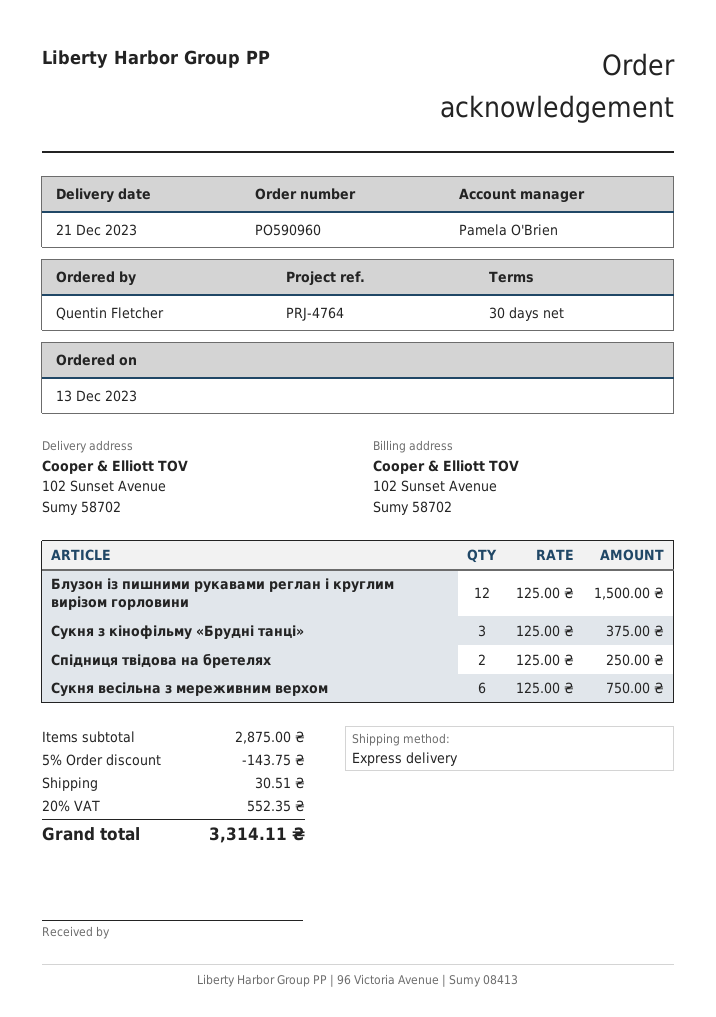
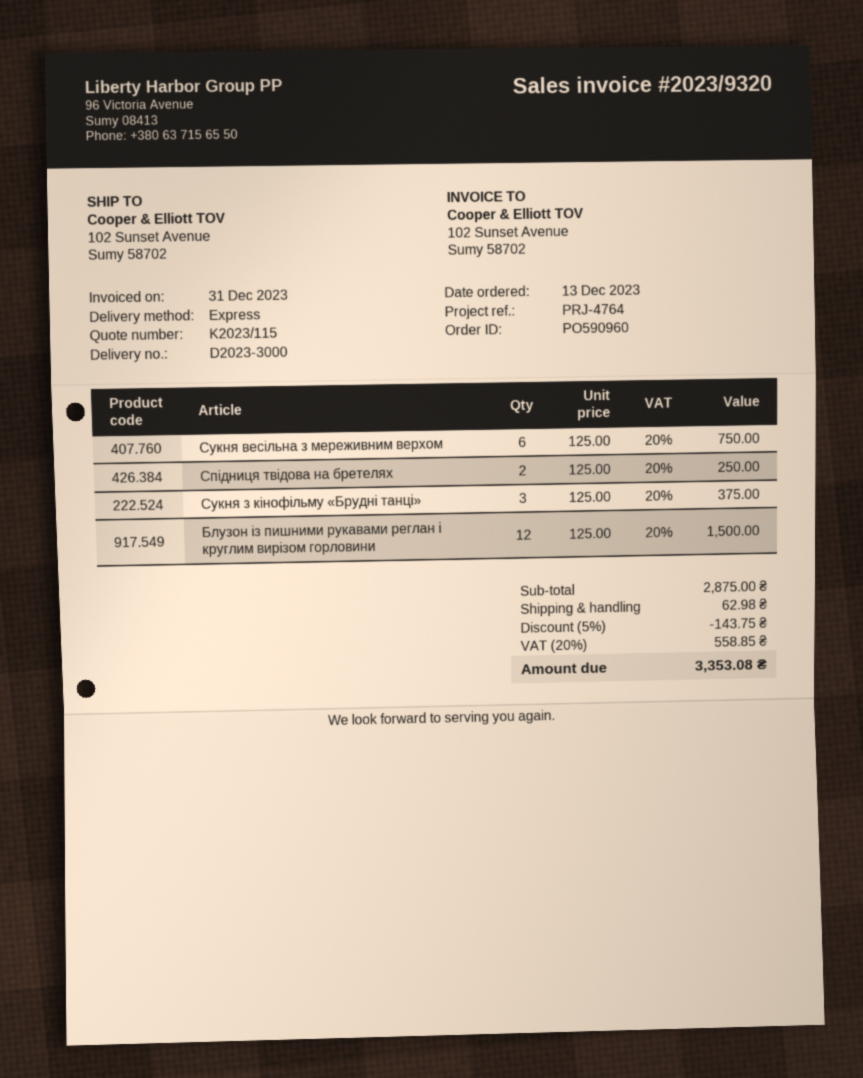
shipping: 30.51 -> 62.98
tax: 20% = 552.35 -> 20% = 558.85
total: 3314.11 -> 3353.08

